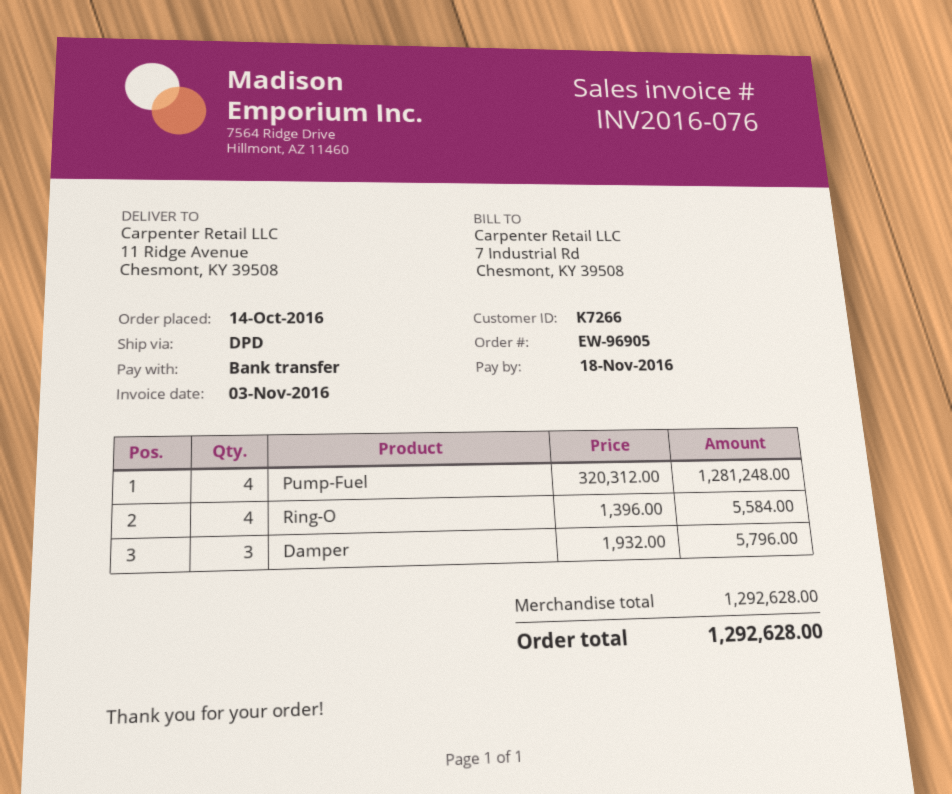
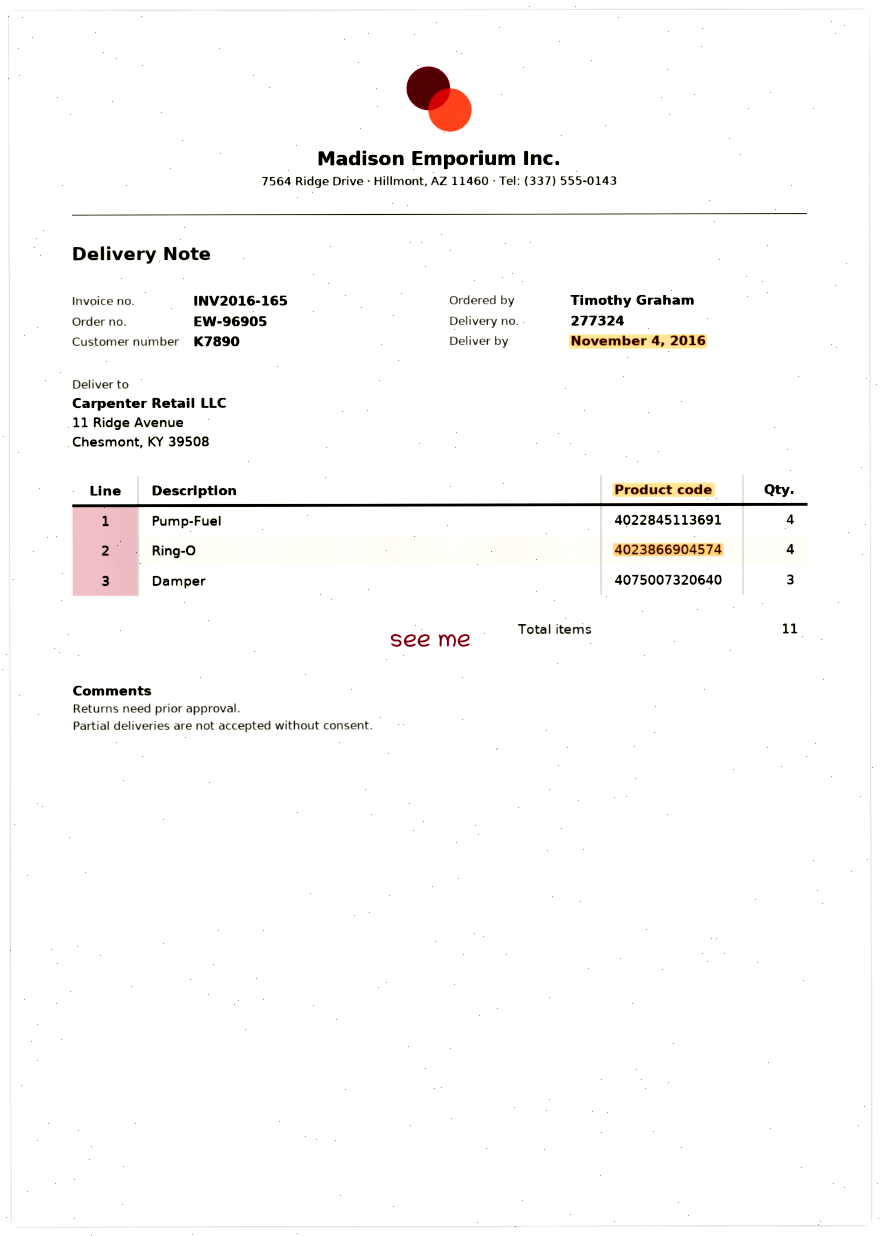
invoice number: INV2016-076 -> INV2016-165
customer number: K7266 -> K7890

